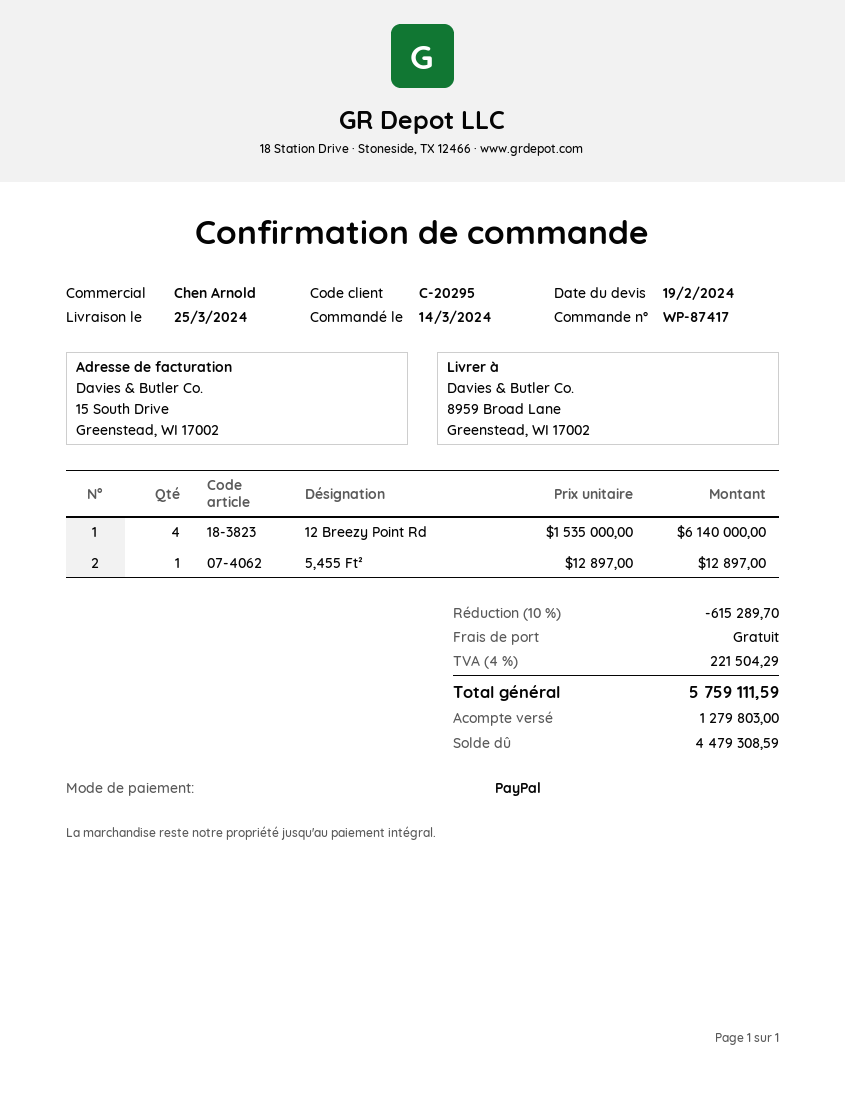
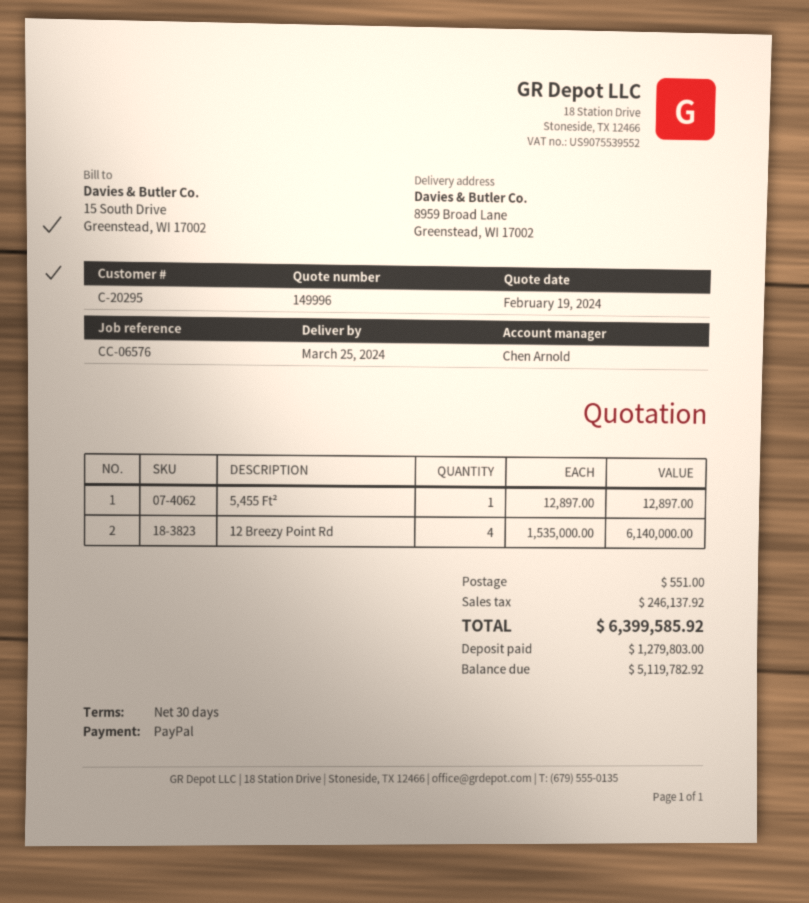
discount: 10% = 615289.70 -> none
shipping: 0.00 -> 551.00
tax: 221504.29 -> 246137.92
total: 5759111.59 -> 6399585.92
balance: 4479308.59 -> 5119782.92

